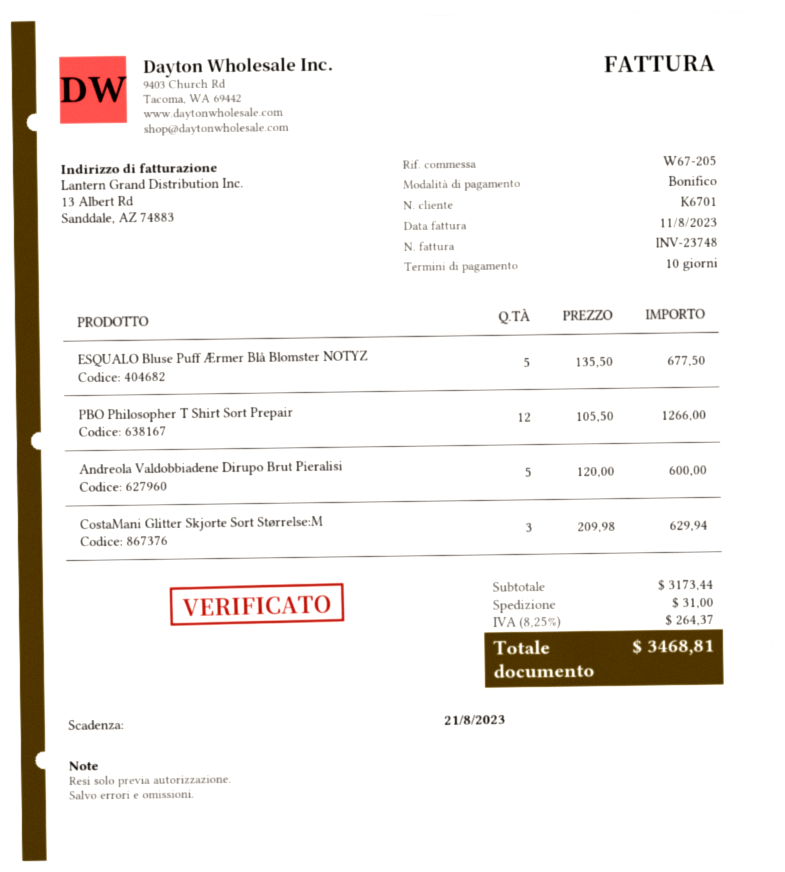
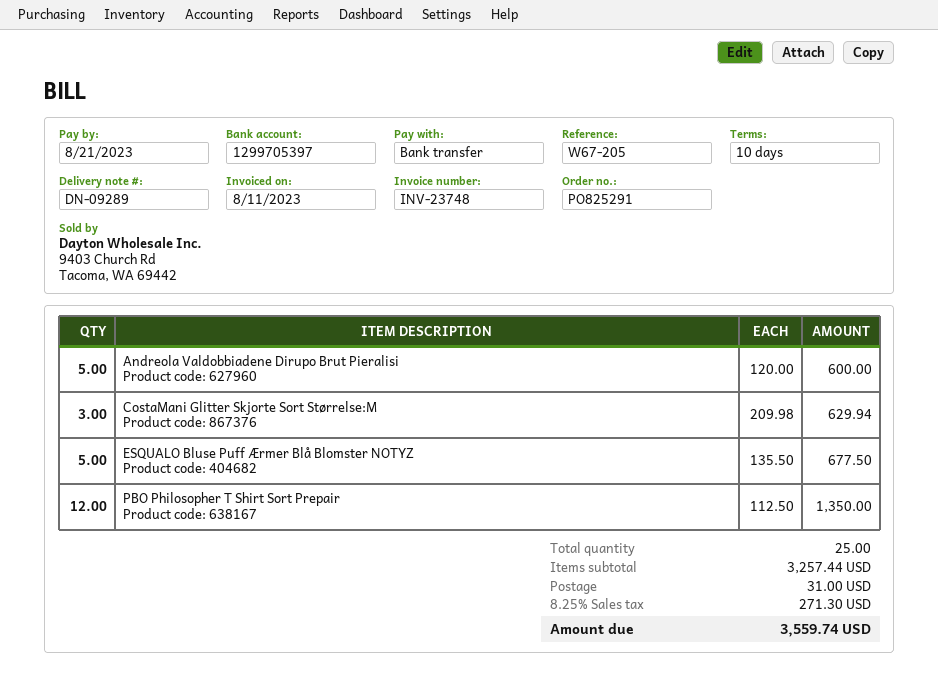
PBO Philosopher T Shirt Sort Prepair: 12 x 105.50 = 1266.00 -> 12 x 112.50 = 1350.00
subtotal: 3173.44 -> 3257.44
tax: 8.25% = 264.37 -> 8.25% = 271.30
total: 3468.81 -> 3559.74

